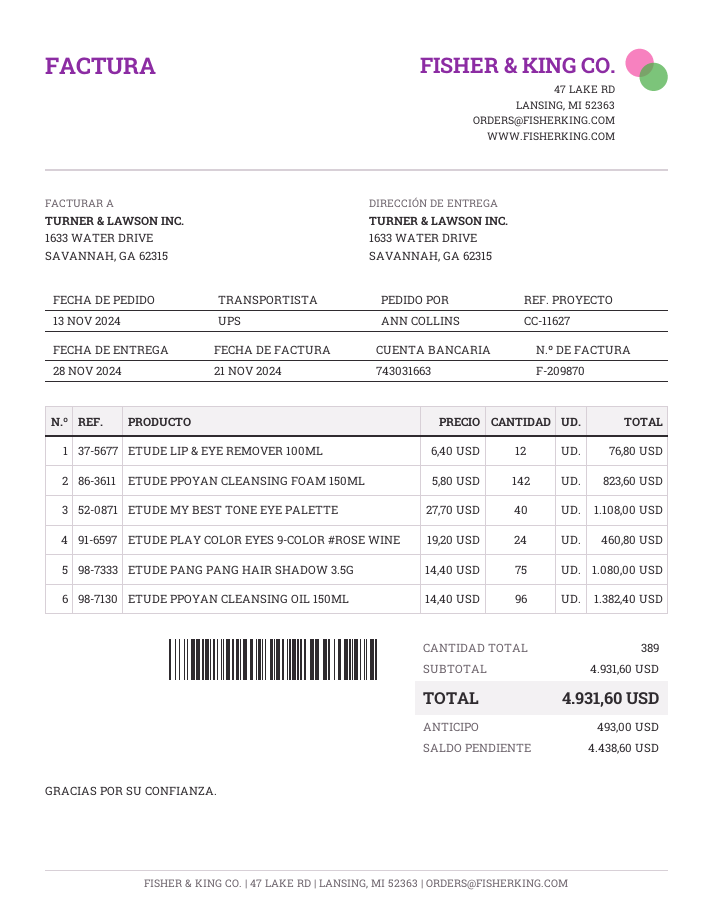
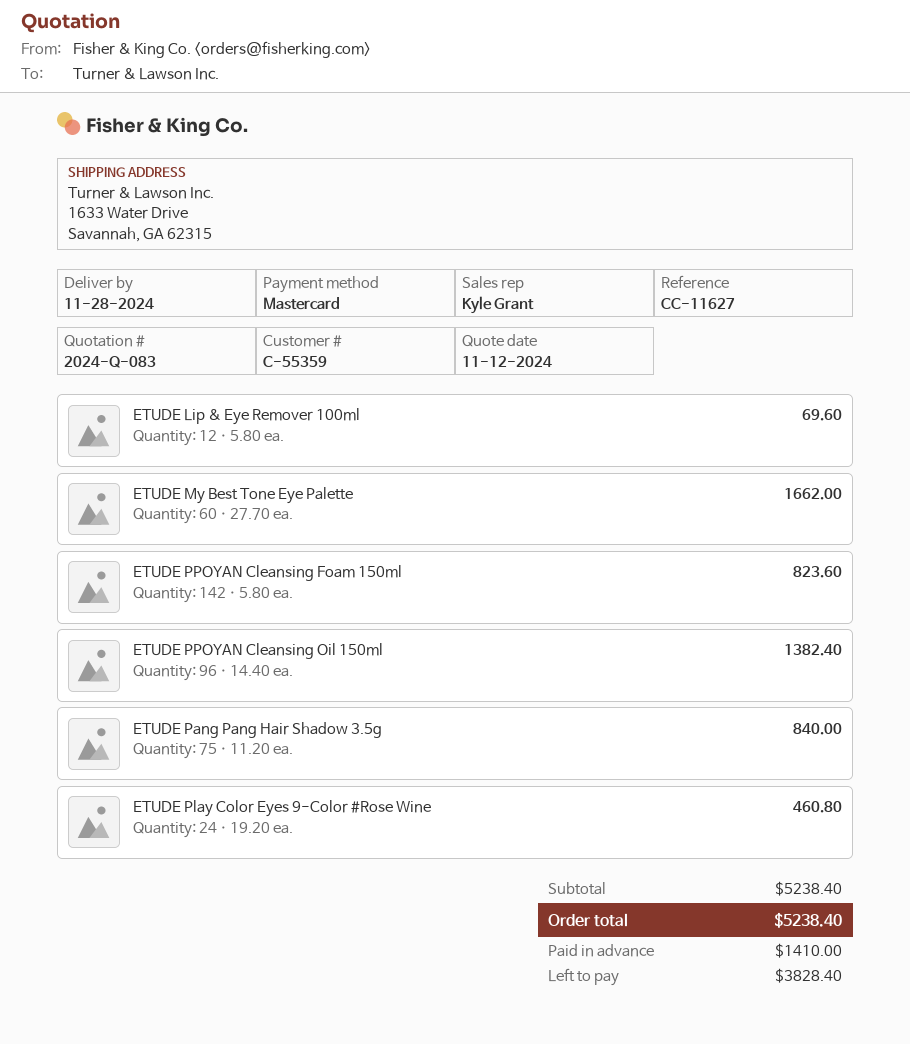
ETUDE LIP & EYE REMOVER 100ML: 12 x 6.40 = 76.80 -> 12 x 5.80 = 69.60
ETUDE MY BEST TONE EYE PALETTE: 40 x 27.70 = 1108.00 -> 60 x 27.70 = 1662.00
ETUDE PANG PANG HAIR SHADOW 3.5G: 75 x 14.40 = 1080.00 -> 75 x 11.20 = 840.00
subtotal: 4931.60 -> 5238.40
total: 4931.60 -> 5238.40
deposit: 493.00 -> 1410.00
balance: 4438.60 -> 3828.40

